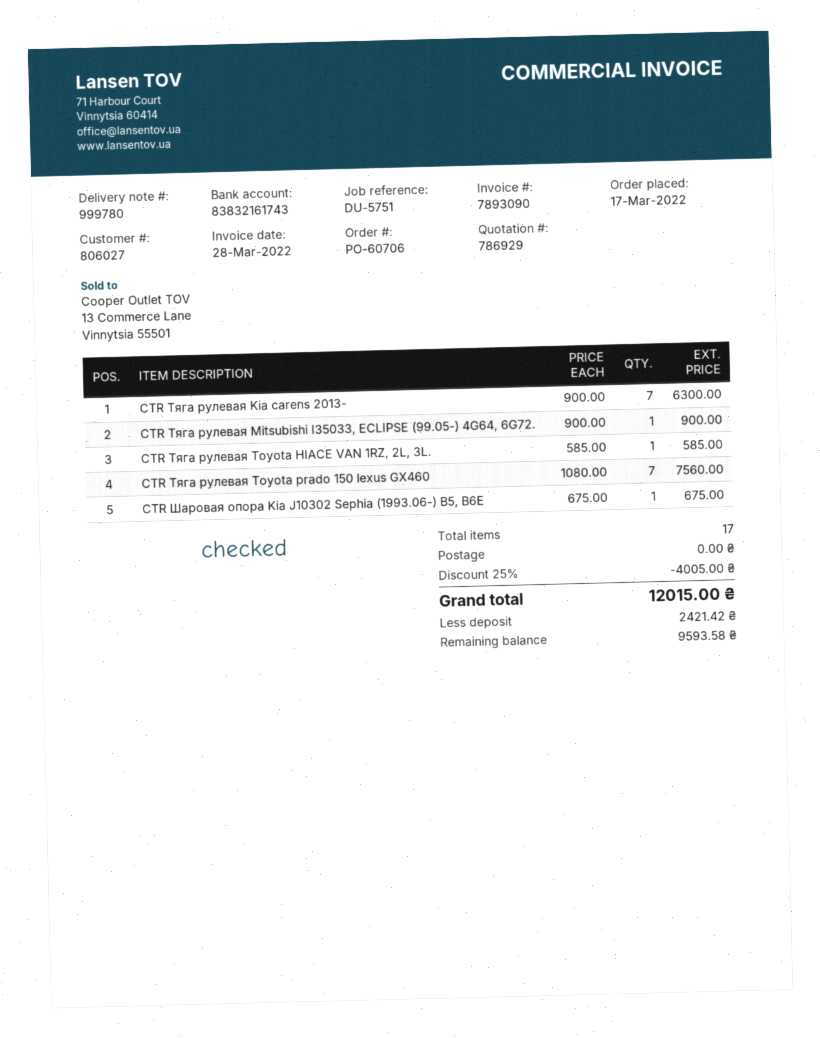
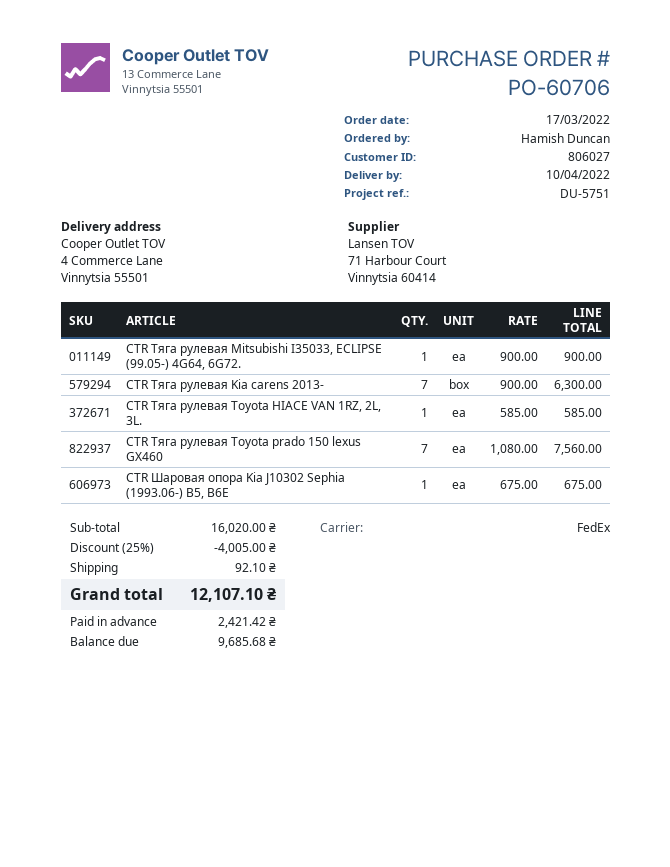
shipping: 0.00 -> 92.10
total: 12015.00 -> 12107.10
balance: 9593.58 -> 9685.68

